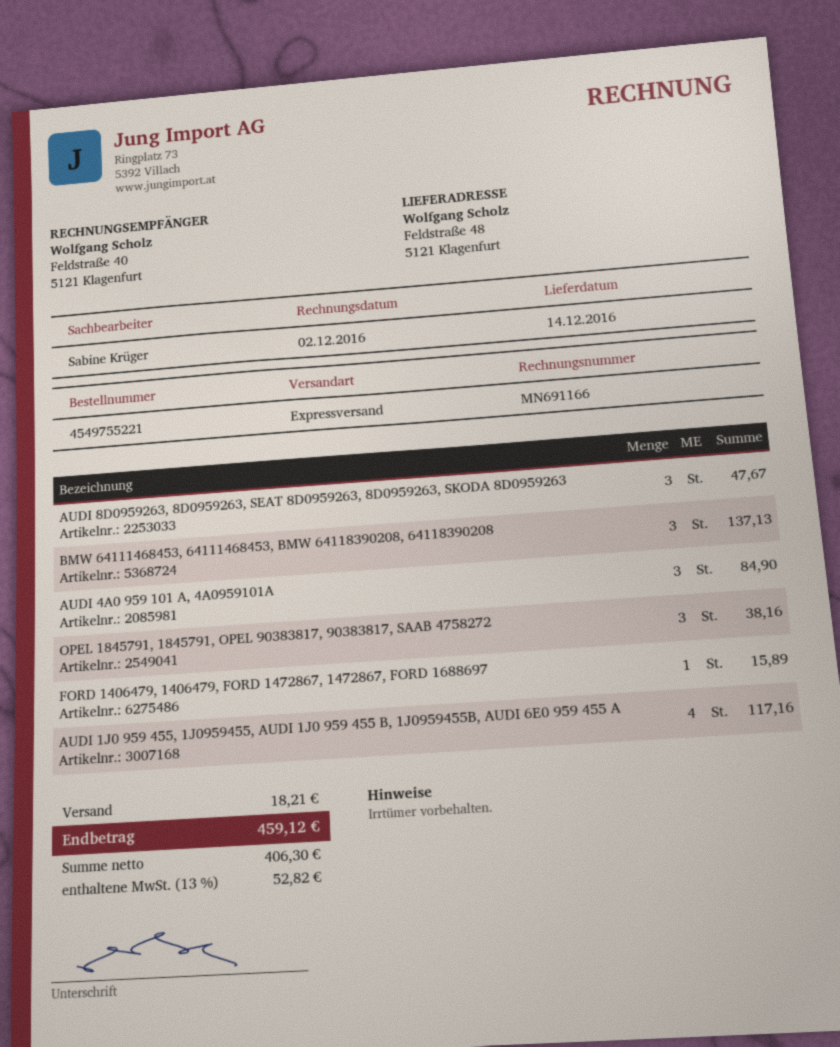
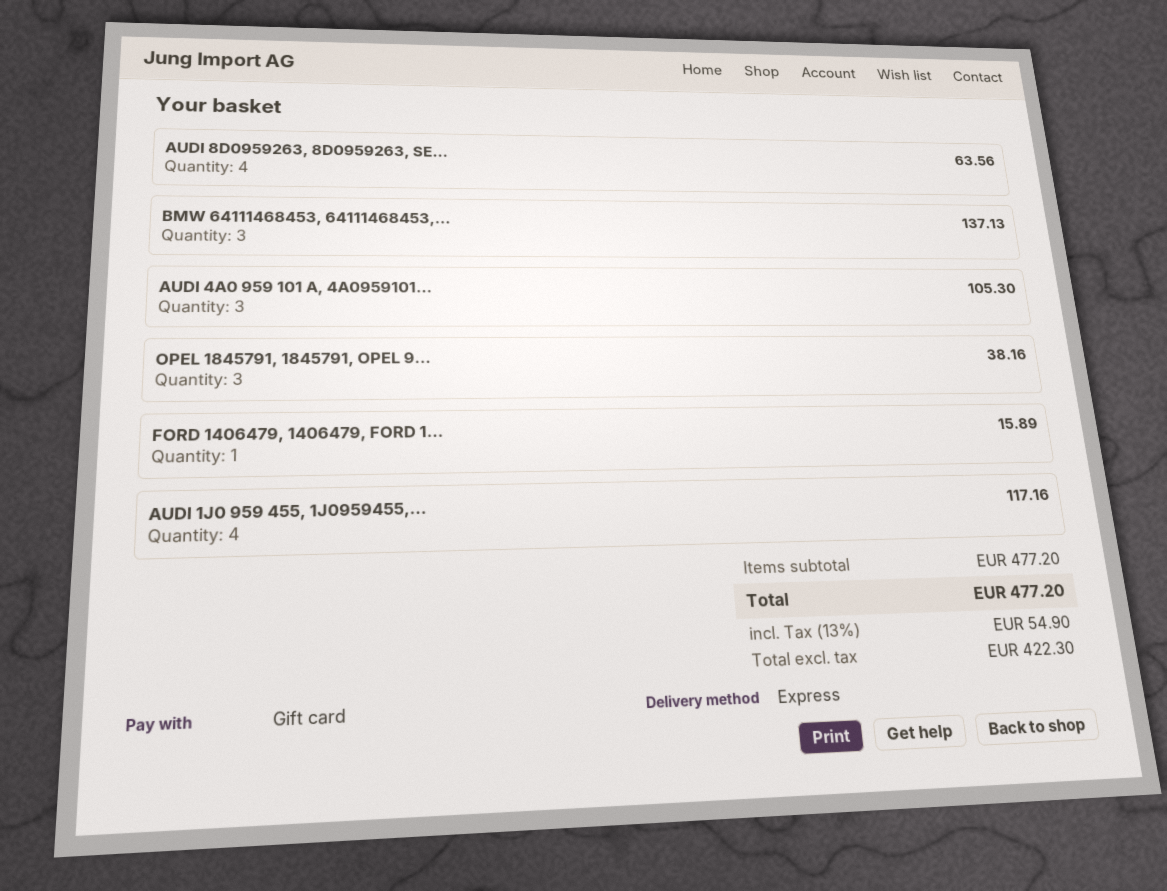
AUDI 8D0959263, 8D0959263, SEAT 8D0959263, 8D0959263, SKODA 8D0959263: 3 for 47.67 -> 4 for 63.56
AUDI 4A0 959 101 A, 4A0959101A: 3 for 84.90 -> 3 for 105.30
shipping: 18.21 -> none
net: 406.30 -> 422.30
tax: 13% = 52.82 -> 13% = 54.90
total: 459.12 -> 477.20

